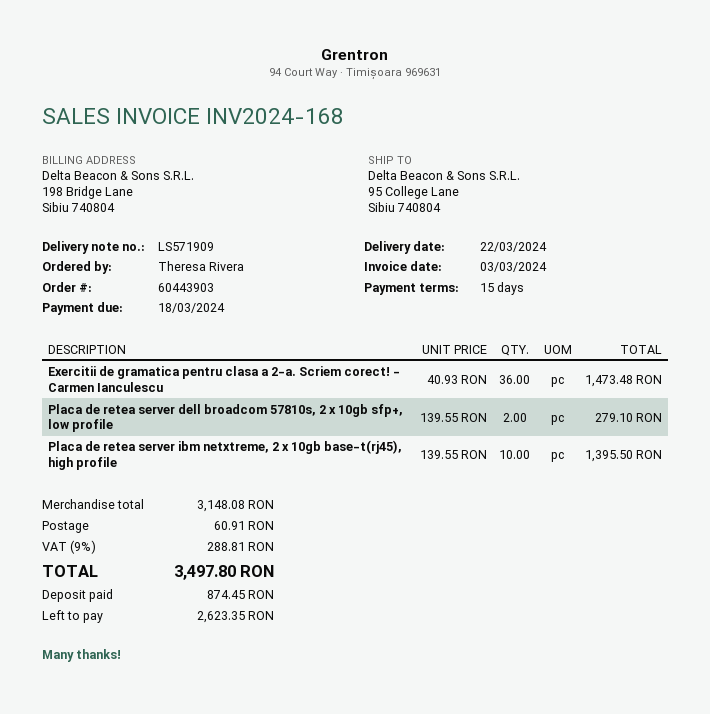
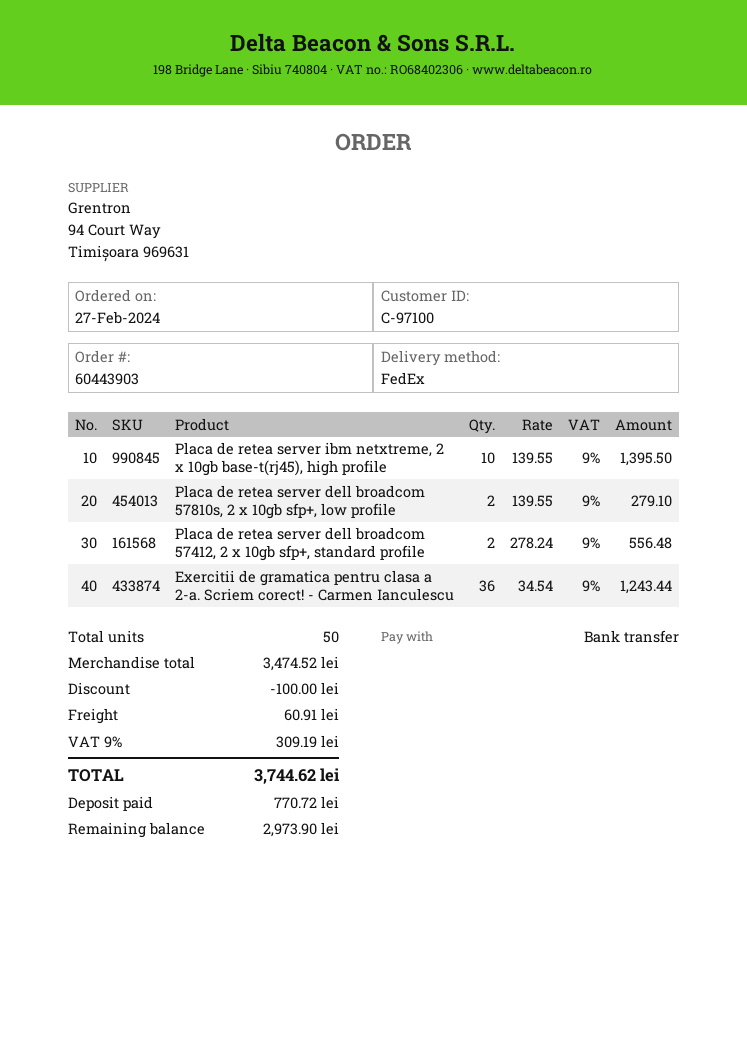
Exercitii de gramatica pentru clasa a 2-a. Scriem corect! - Carmen Ianculescu: 36 x 40.93 = 1473.48 -> 36 x 34.54 = 1243.44
Placa de retea server dell broadcom 57412, 2 x 10gb sfp+, standard profile: none -> 2 x 278.24 = 556.48
subtotal: 3148.08 -> 3474.52
discount: none -> 100.00
tax: 9% = 288.81 -> 9% = 309.19
total: 3497.80 -> 3744.62
deposit: 874.45 -> 770.72
balance: 2623.35 -> 2973.90

